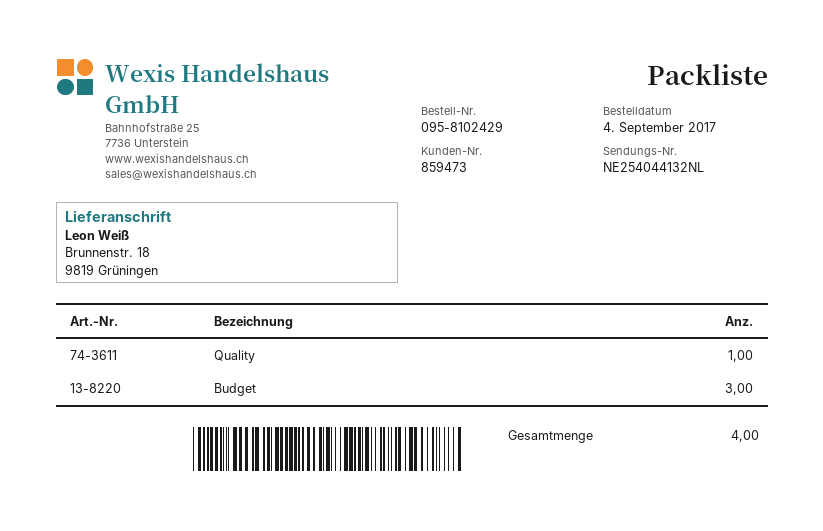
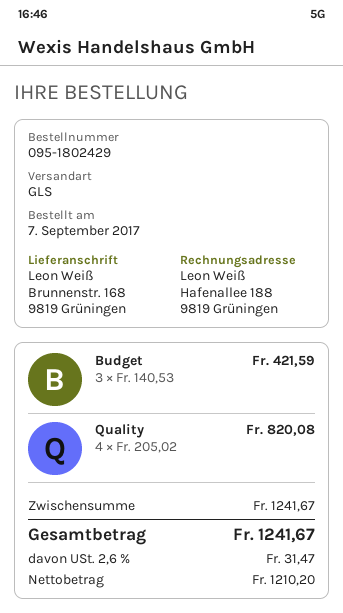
order number: 095-8102429 -> 095-1802429
order date: 2017-09-04 -> 2017-09-07
ship to: Brunnenstr. 18, 9819 Grüningen -> Brunnenstr. 168, 9819 Grüningen
Quality: 1 -> 4

